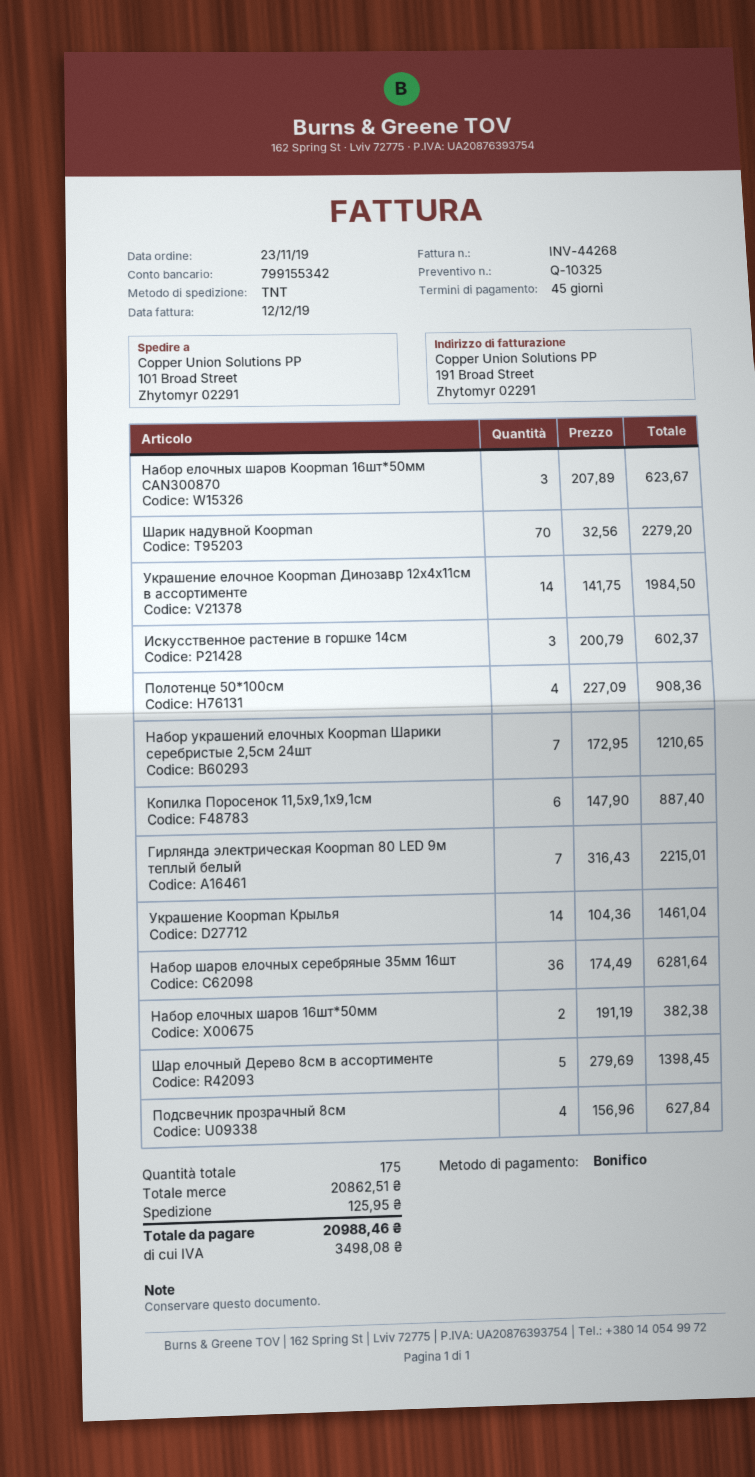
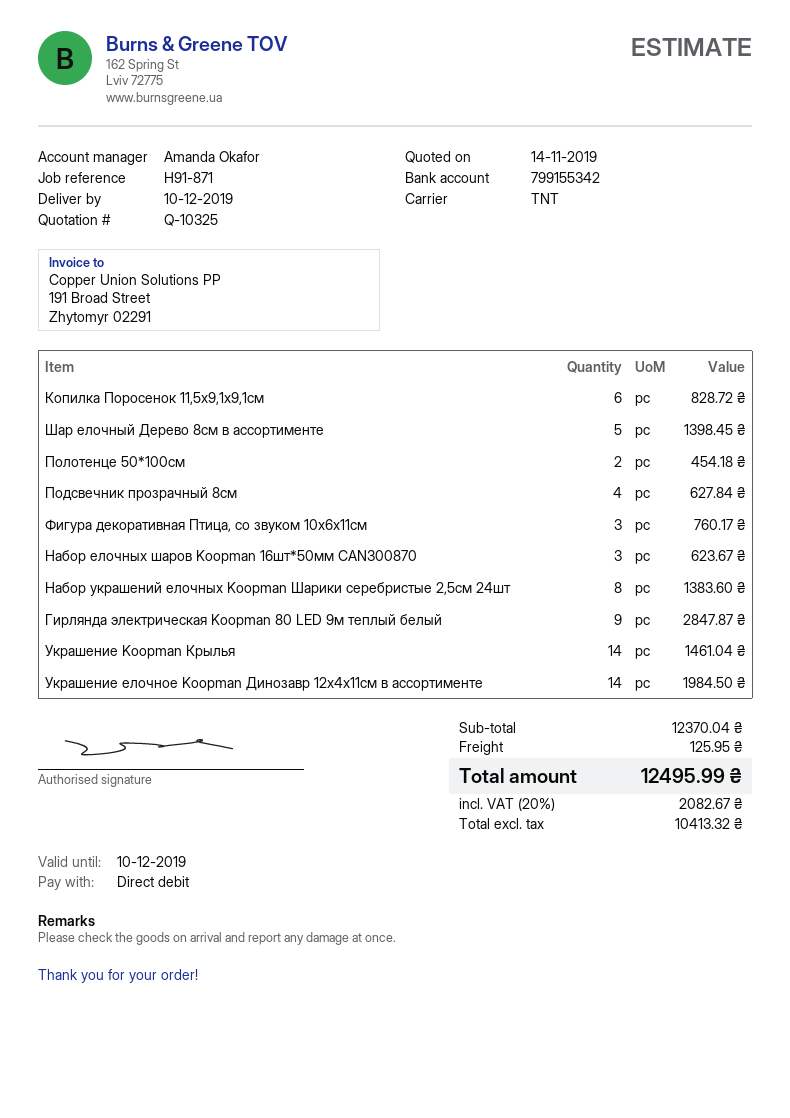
payment method: bank transfer -> direct debit
Шарик надувной Koopman: 70 for 2279.20 -> none
Искусственное растение в горшке 14см: 3 for 602.37 -> none
Полотенце 50*100см: 4 for 908.36 -> 2 for 454.18
Набор украшений елочных Koopman Шарики серебристые 2,5см 24шт: 7 for 1210.65 -> 8 for 1383.60
Копилка Поросенок 11,5х9,1х9,1см: 6 for 887.40 -> 6 for 828.72
Гирлянда электрическая Koopman 80 LED 9м теплый белый: 7 for 2215.01 -> 9 for 2847.87
Набор шаров елочных серебряные 35мм 16шт: 36 for 6281.64 -> none
Набор елочных шаров 16шт*50мм: 2 for 382.38 -> none
Фигура декоративная Птица, со звуком 10х6х11см: none -> 3 for 760.17
subtotal: 20862.51 -> 12370.04
tax: 3498.08 -> 2082.67
total: 20988.46 -> 12495.99

